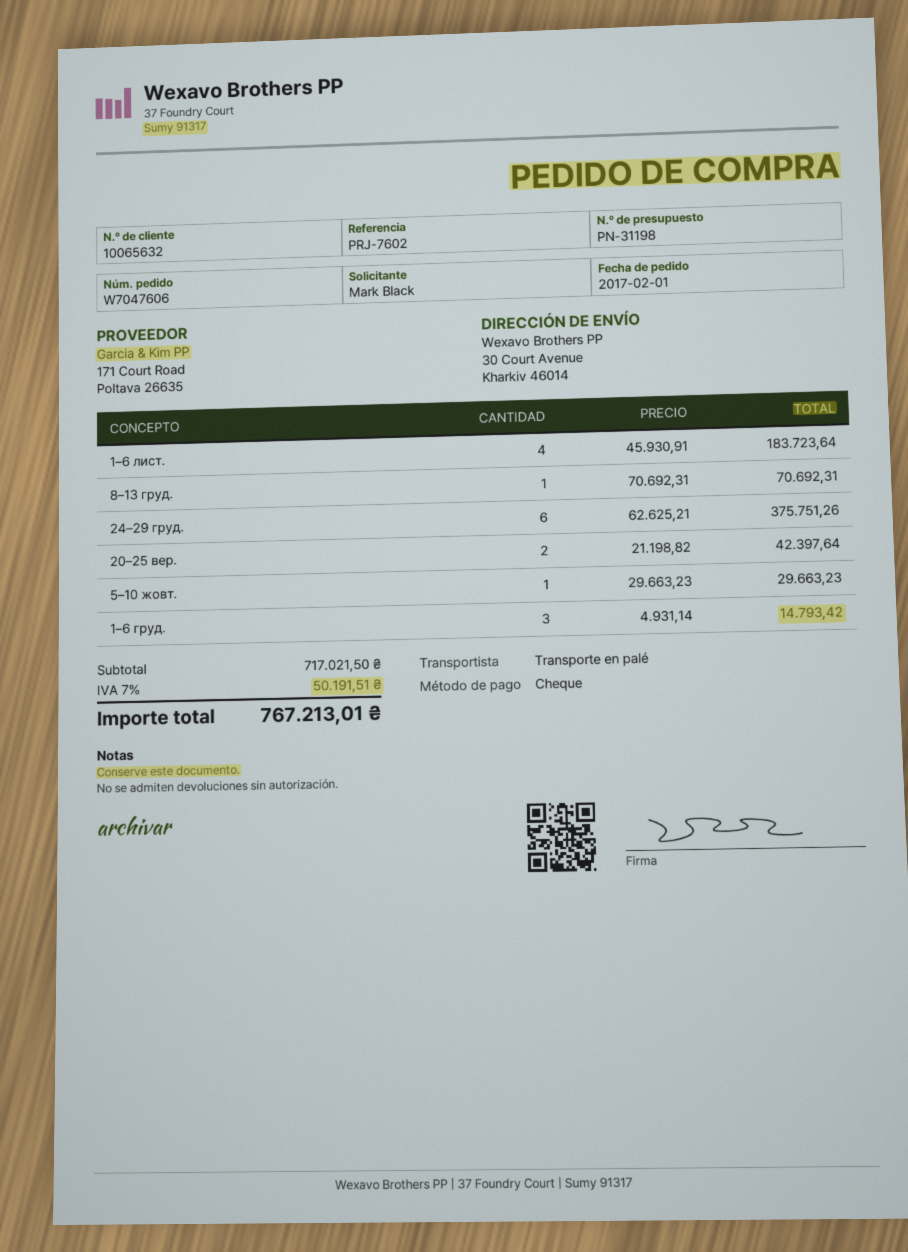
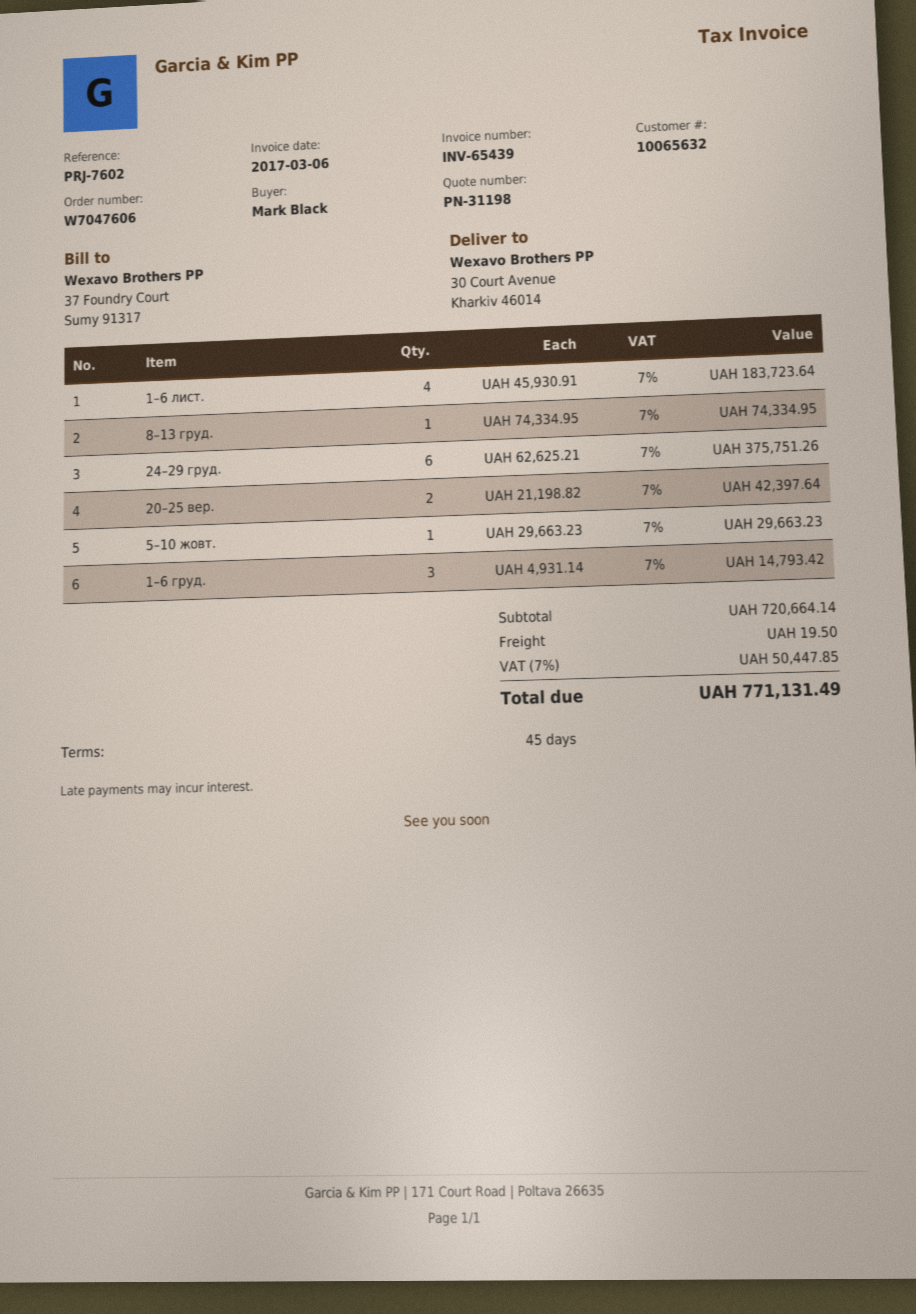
8–13 груд.: 1 x 70692.31 = 70692.31 -> 1 x 74334.95 = 74334.95
subtotal: 717021.50 -> 720664.14
shipping: none -> 19.50
tax: 7% = 50191.51 -> 7% = 50447.85
total: 767213.01 -> 771131.49

